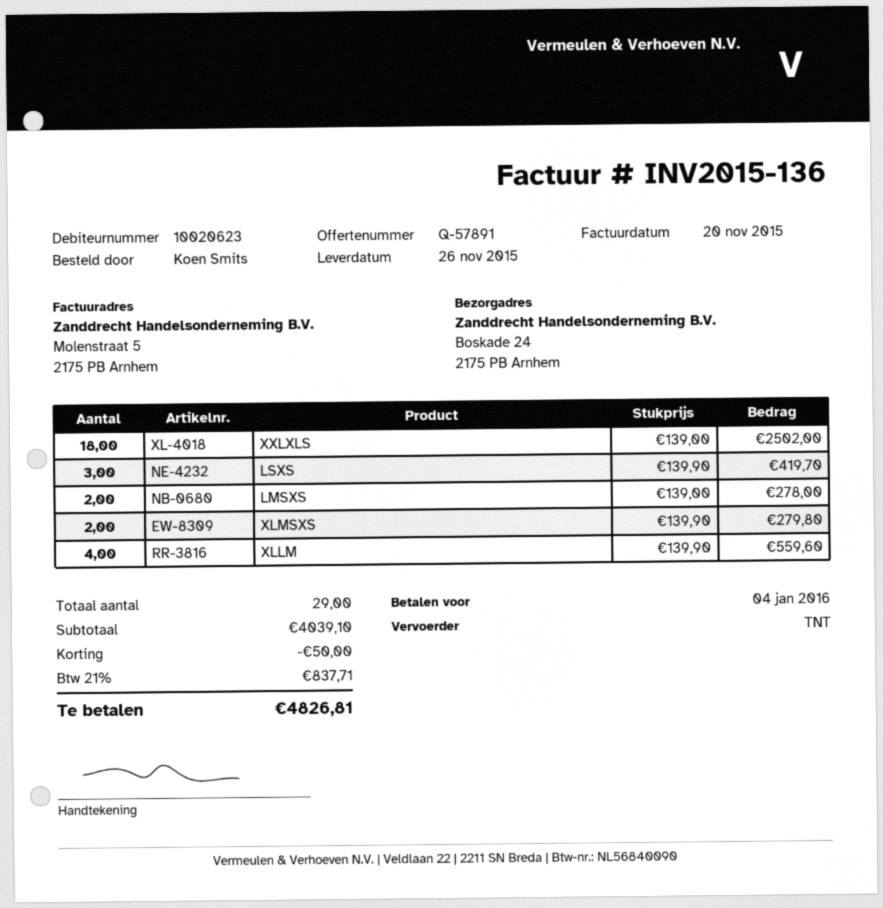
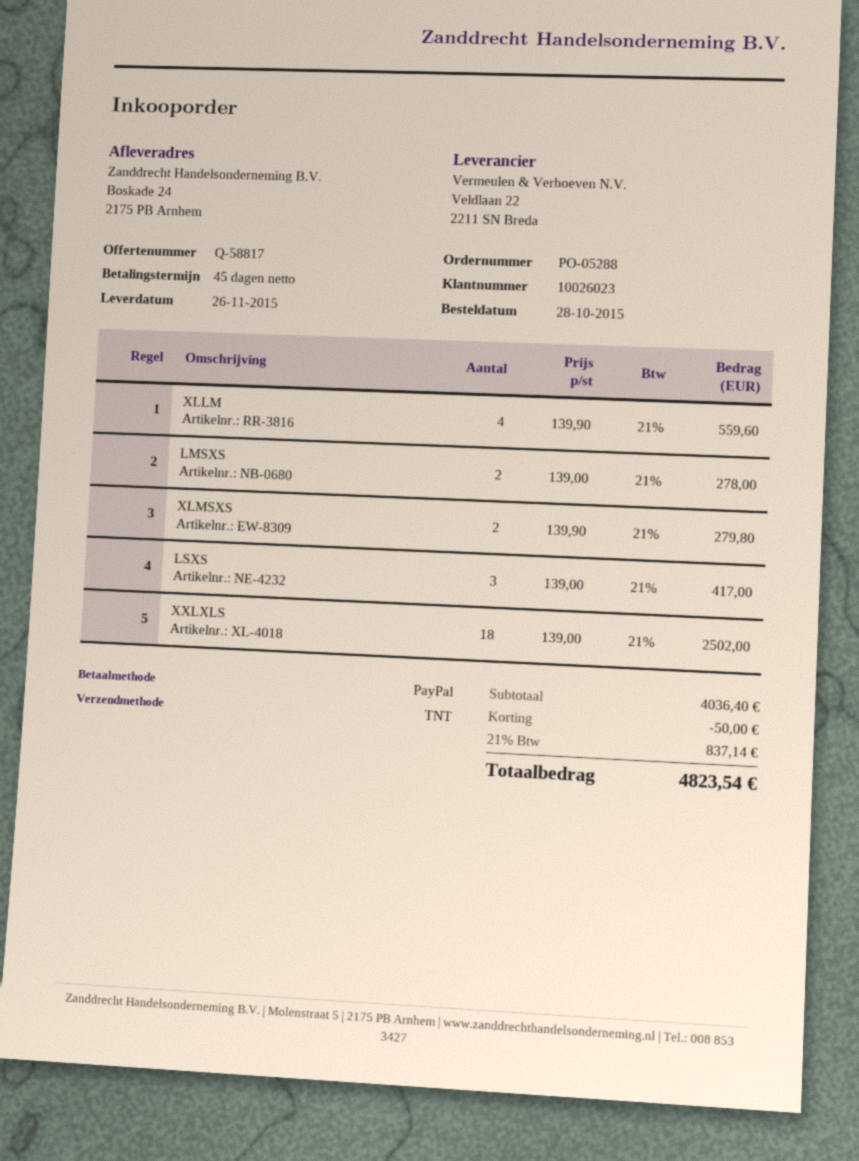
quote number: Q-57891 -> Q-58817
customer number: 10020623 -> 10026023
LSXS: 3 x 139.90 = 419.70 -> 3 x 139.00 = 417.00
subtotal: 4039.10 -> 4036.40
tax: 21% = 837.71 -> 21% = 837.14
total: 4826.81 -> 4823.54

